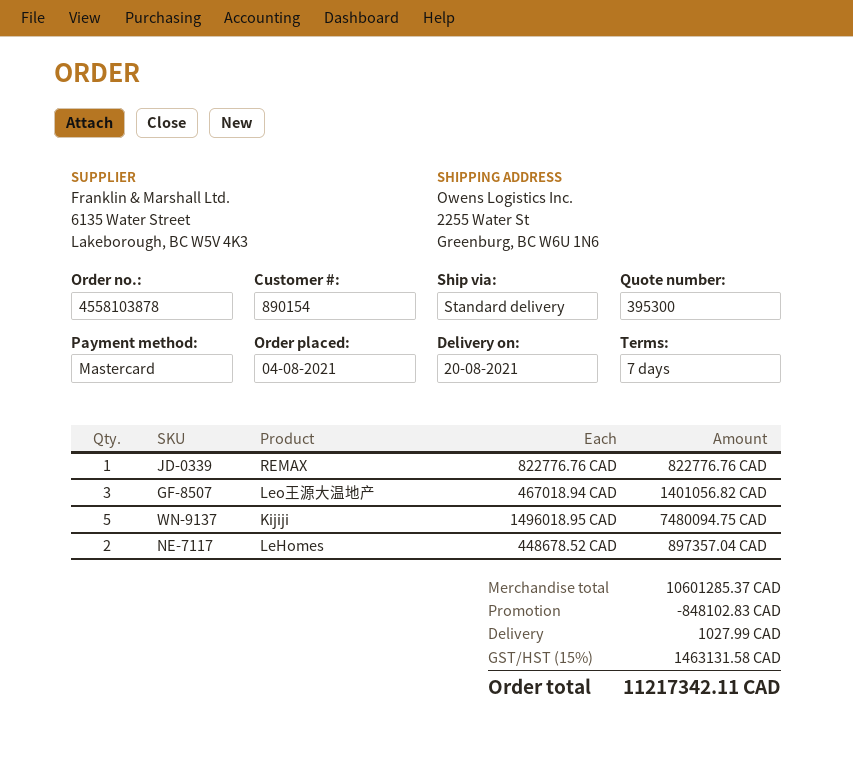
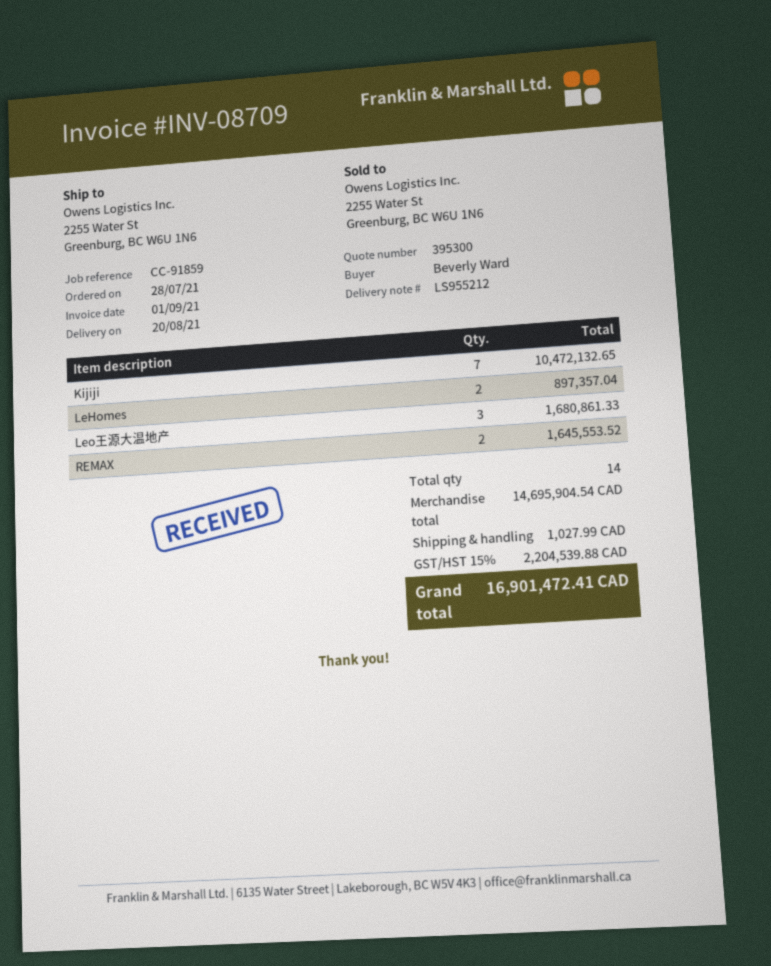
order date: 2021-08-04 -> 2021-07-28
REMAX: 1 for 822776.76 -> 2 for 1645553.52
Leo王源大温地产: 3 for 1401056.82 -> 3 for 1680861.33
Kijiji: 5 for 7480094.75 -> 7 for 10472132.65
subtotal: 10601285.37 -> 14695904.54
discount: 848102.83 -> none
tax: 15% = 1463131.58 -> 15% = 2204539.88
total: 11217342.11 -> 16901472.41

